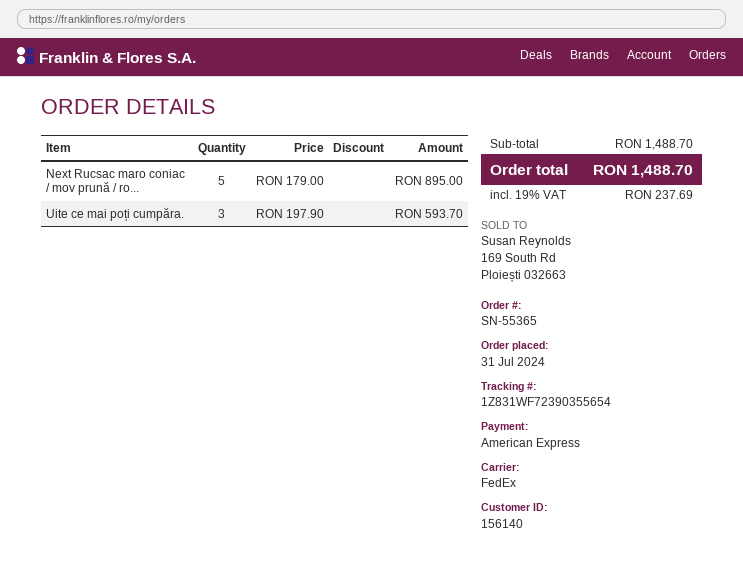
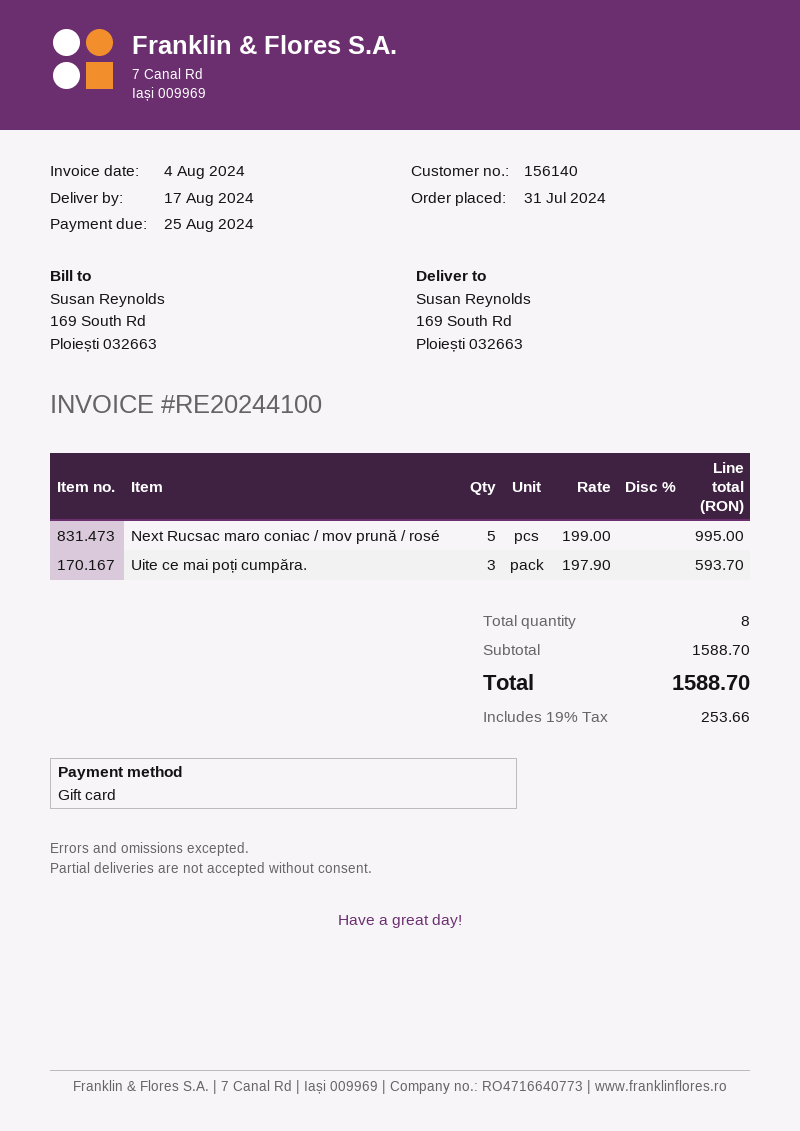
payment method: American Express -> gift card
Next Rucsac maro coniac / mov prună / ro...: 5 x 179.00 = 895.00 -> 5 x 199.00 = 995.00
subtotal: 1488.70 -> 1588.70
tax: 19% = 237.69 -> 19% = 253.66
total: 1488.70 -> 1588.70

